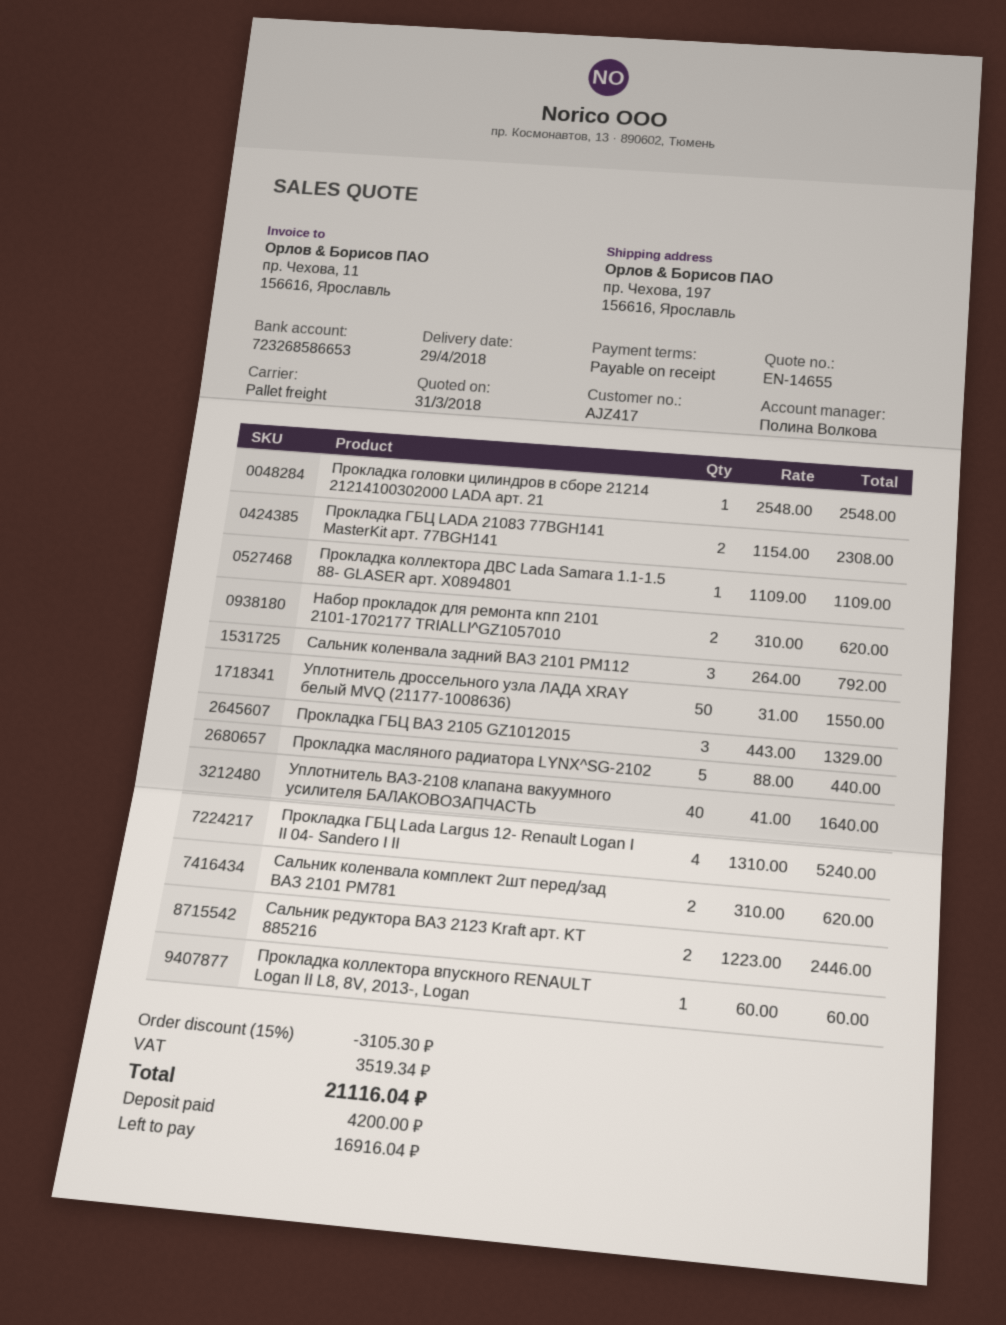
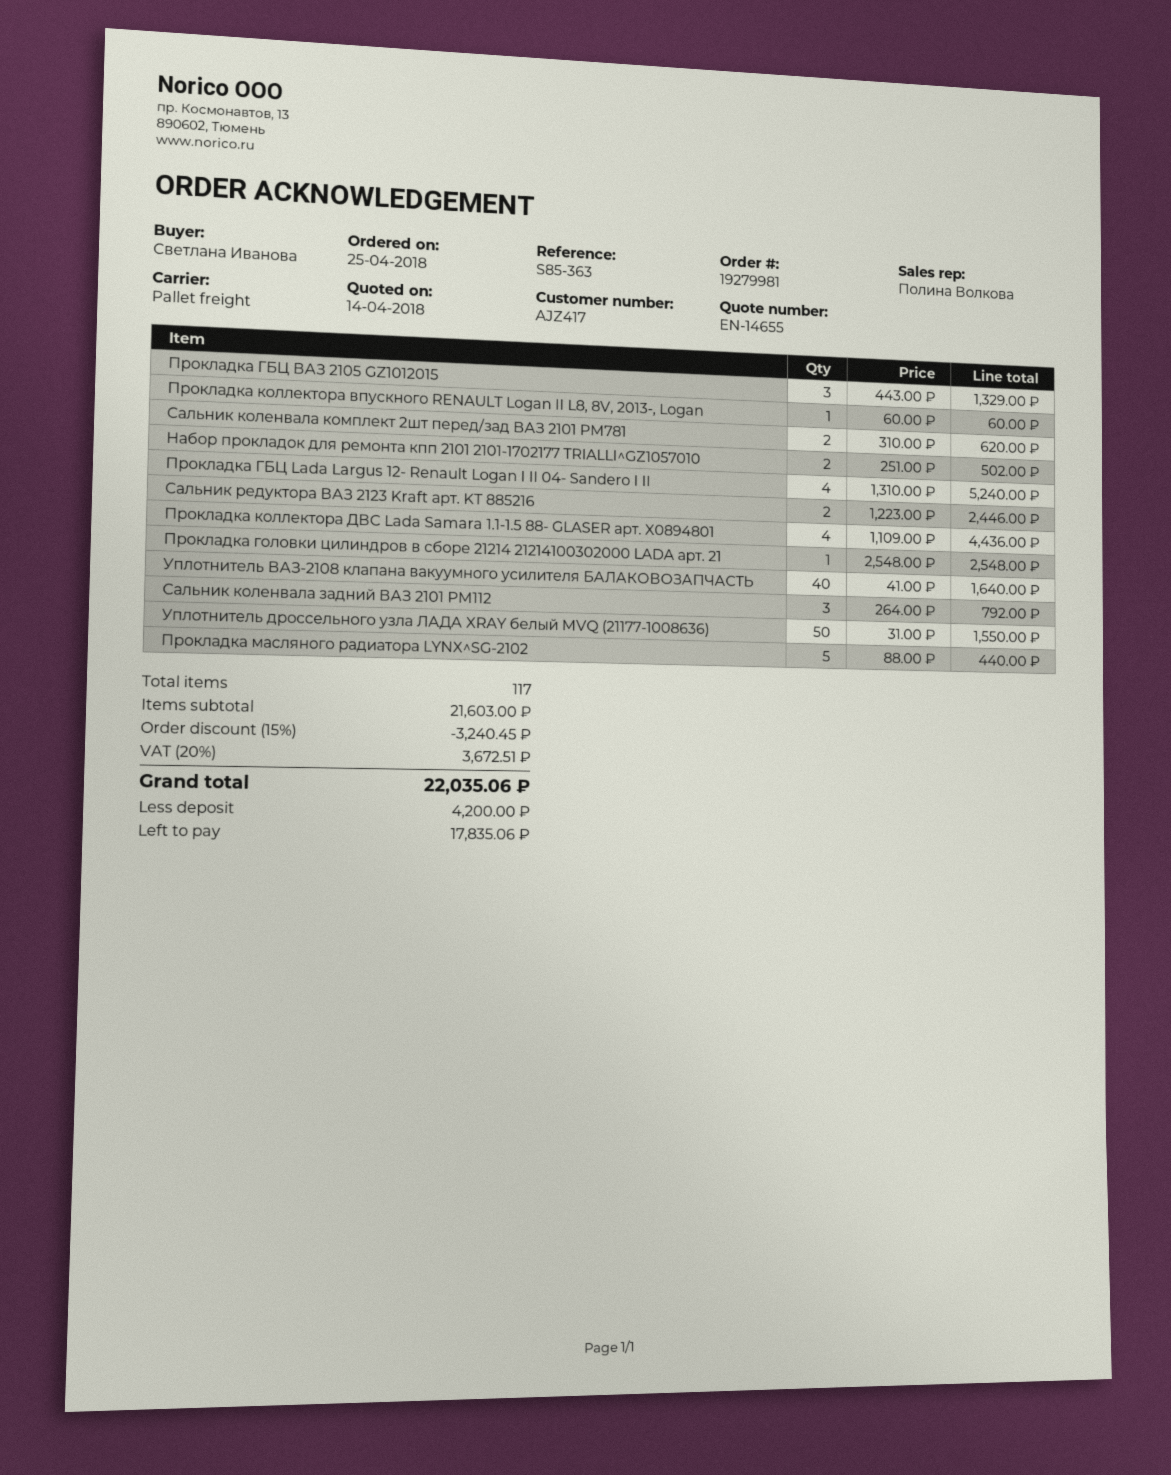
quote date: 2018-03-31 -> 2018-04-14
Прокладка ГБЦ LADA 21083 77BGH141 MasterKit арт. 77BGH141: 2 x 1154.00 = 2308.00 -> none
Прокладка коллектора ДВС Lada Samara 1.1-1.5 88- GLASER арт. X0894801: 1 x 1109.00 = 1109.00 -> 4 x 1109.00 = 4436.00
Набор прокладок для ремонта кпп 2101 2101-1702177 TRIALLI^GZ1057010: 2 x 310.00 = 620.00 -> 2 x 251.00 = 502.00
discount: 15% = 3105.30 -> 15% = 3240.45
tax: 3519.34 -> 3672.51
total: 21116.04 -> 22035.06
balance: 16916.04 -> 17835.06

